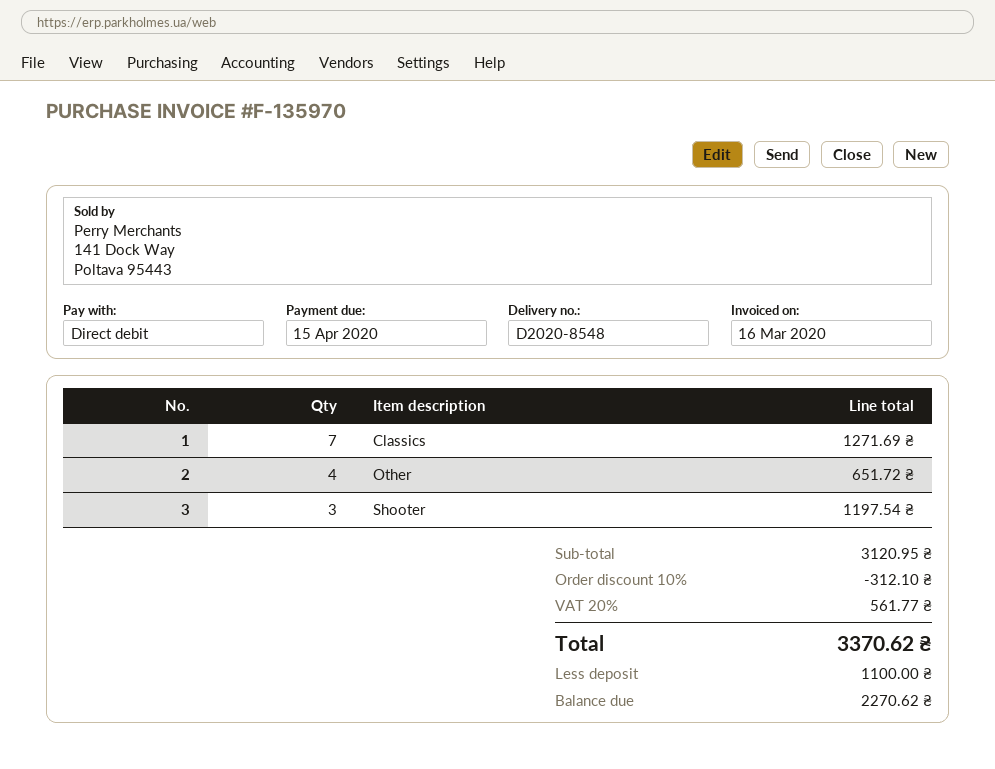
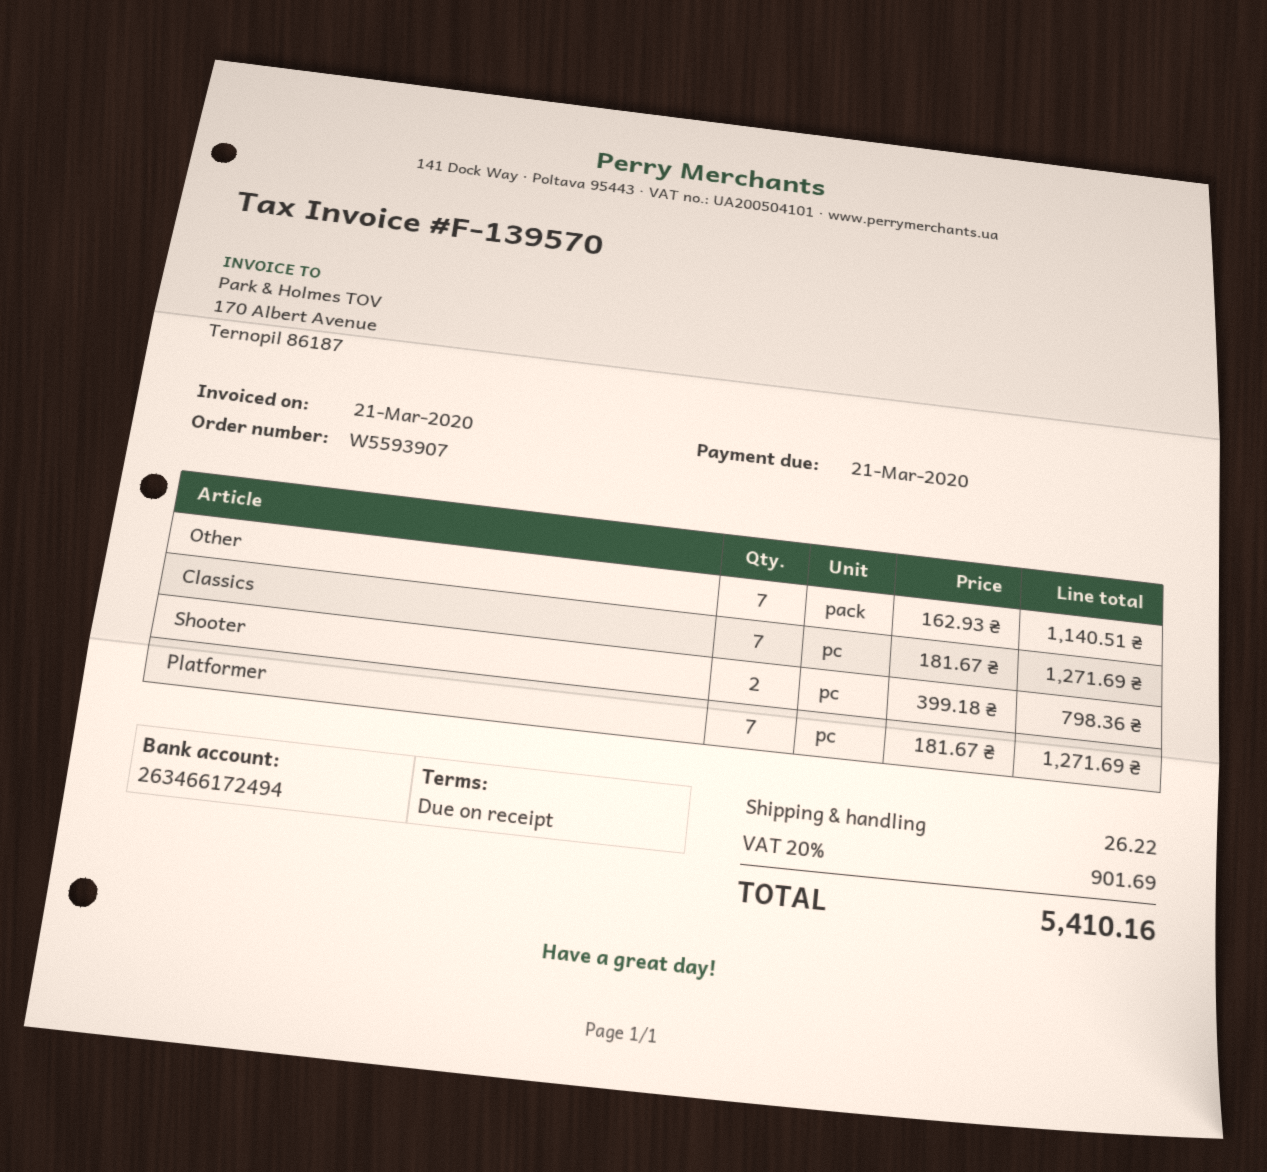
invoice number: F-135970 -> F-139570
invoice date: 2020-03-16 -> 2020-03-21
due date: 2020-04-15 -> 2020-03-21
Other: 4 for 651.72 -> 7 for 1140.51
Shooter: 3 for 1197.54 -> 2 for 798.36
Platformer: none -> 7 for 1271.69
discount: 10% = 312.10 -> none
shipping: none -> 26.22
tax: 20% = 561.77 -> 20% = 901.69
total: 3370.62 -> 5410.16

